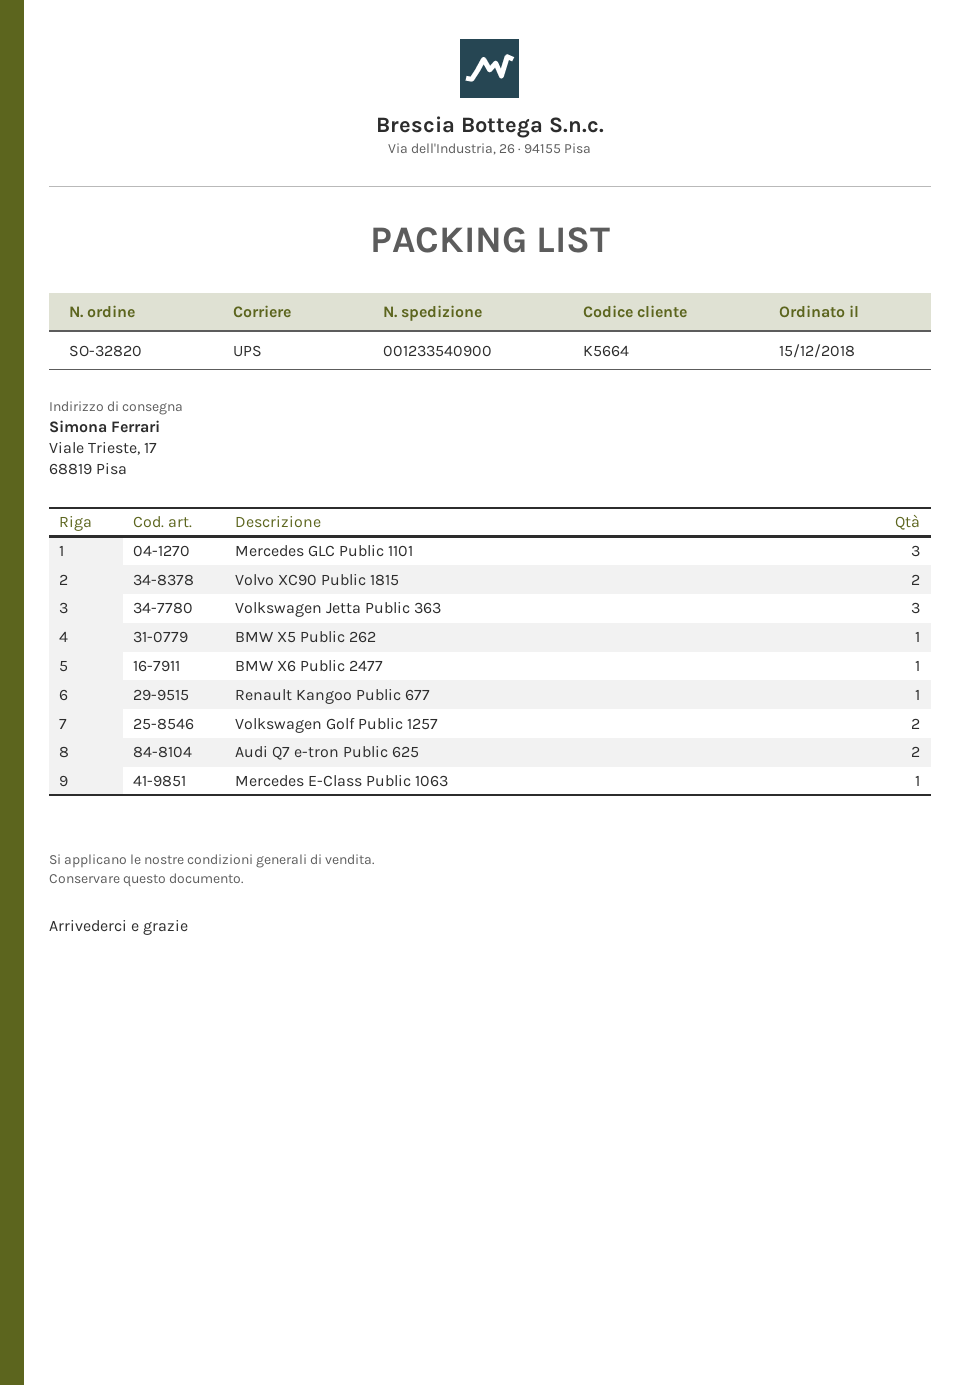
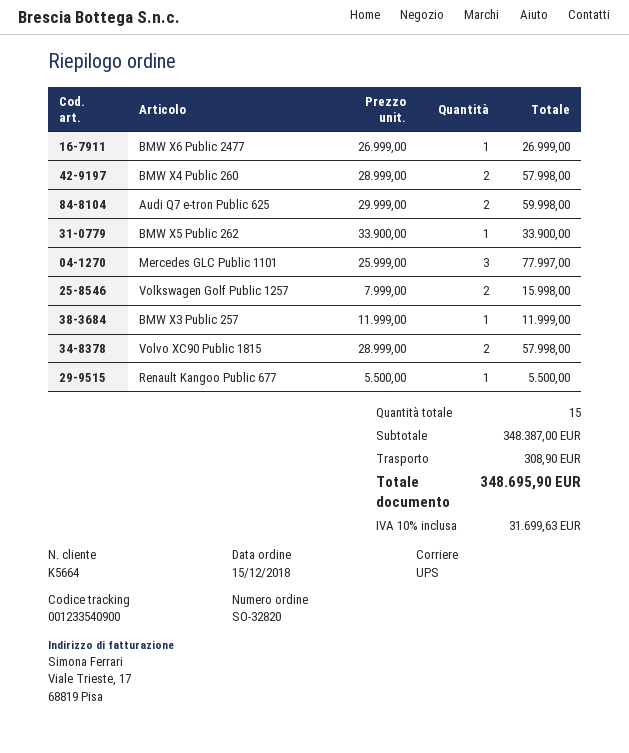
Volkswagen Jetta Public 363: 3 -> none
Mercedes E-Class Public 1063: 1 -> none
BMW X4 Public 260: none -> 2
BMW X3 Public 257: none -> 1

